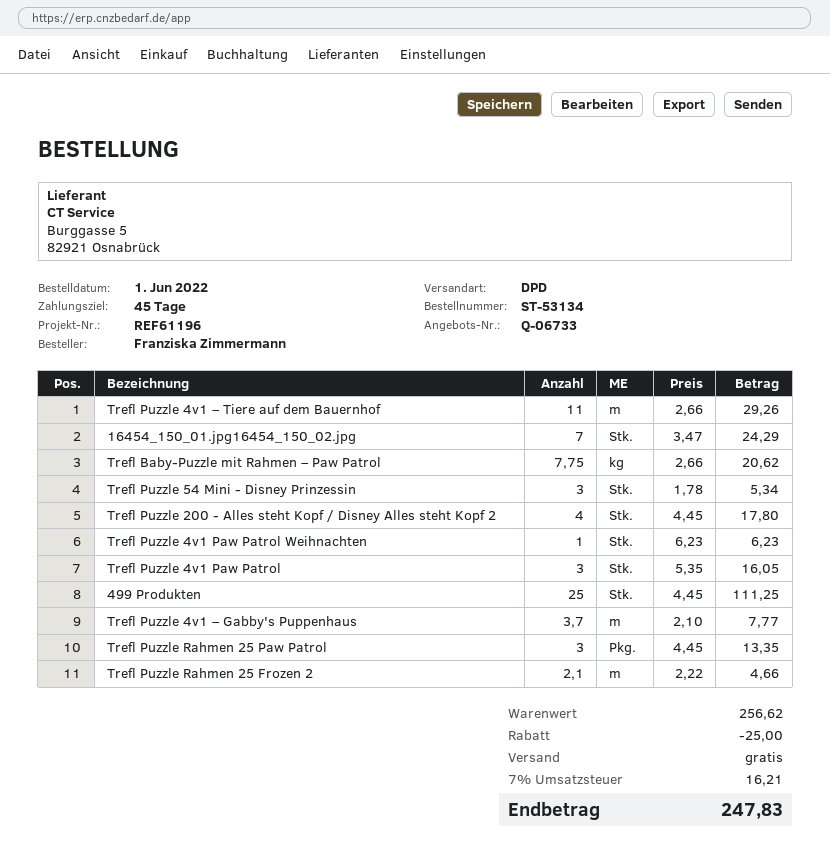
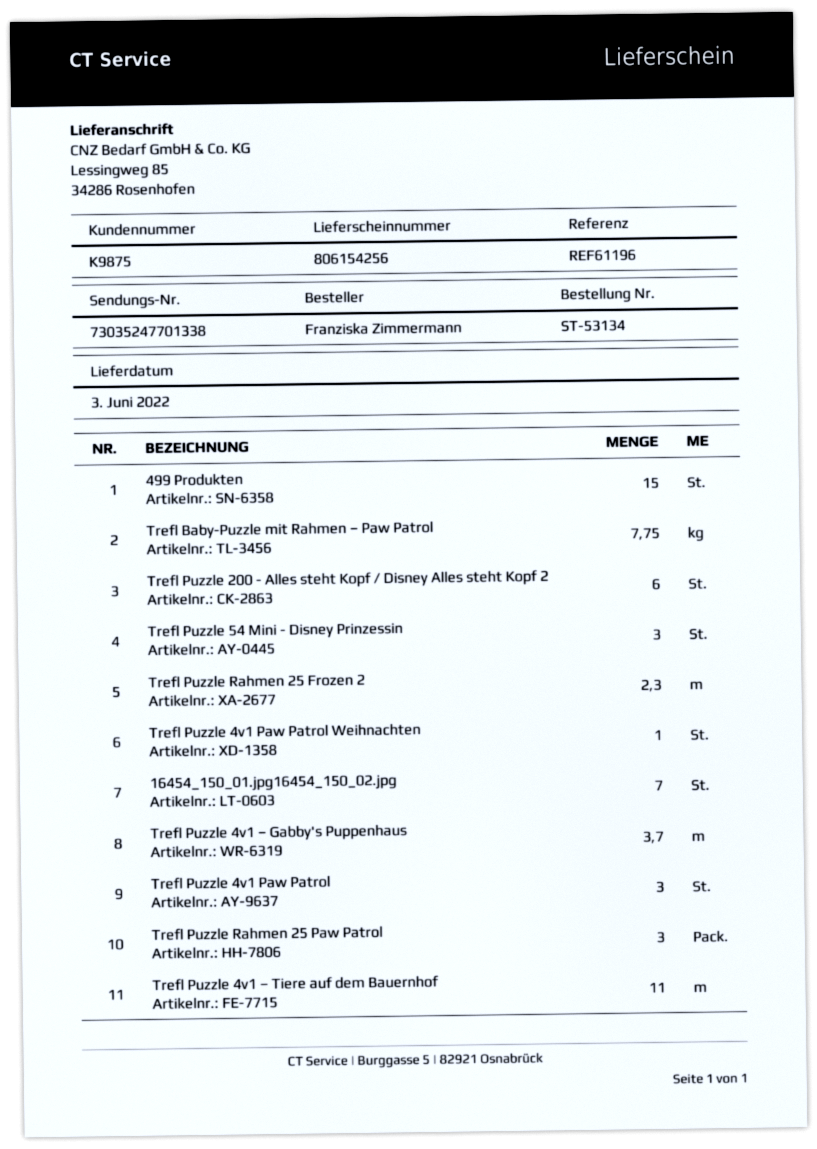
Trefl Puzzle 200 - Alles steht Kopf / Disney Alles steht Kopf 2: 4 -> 6
499 Produkten: 25 -> 15
Trefl Puzzle Rahmen 25 Frozen 2: 2.1 -> 2.3

